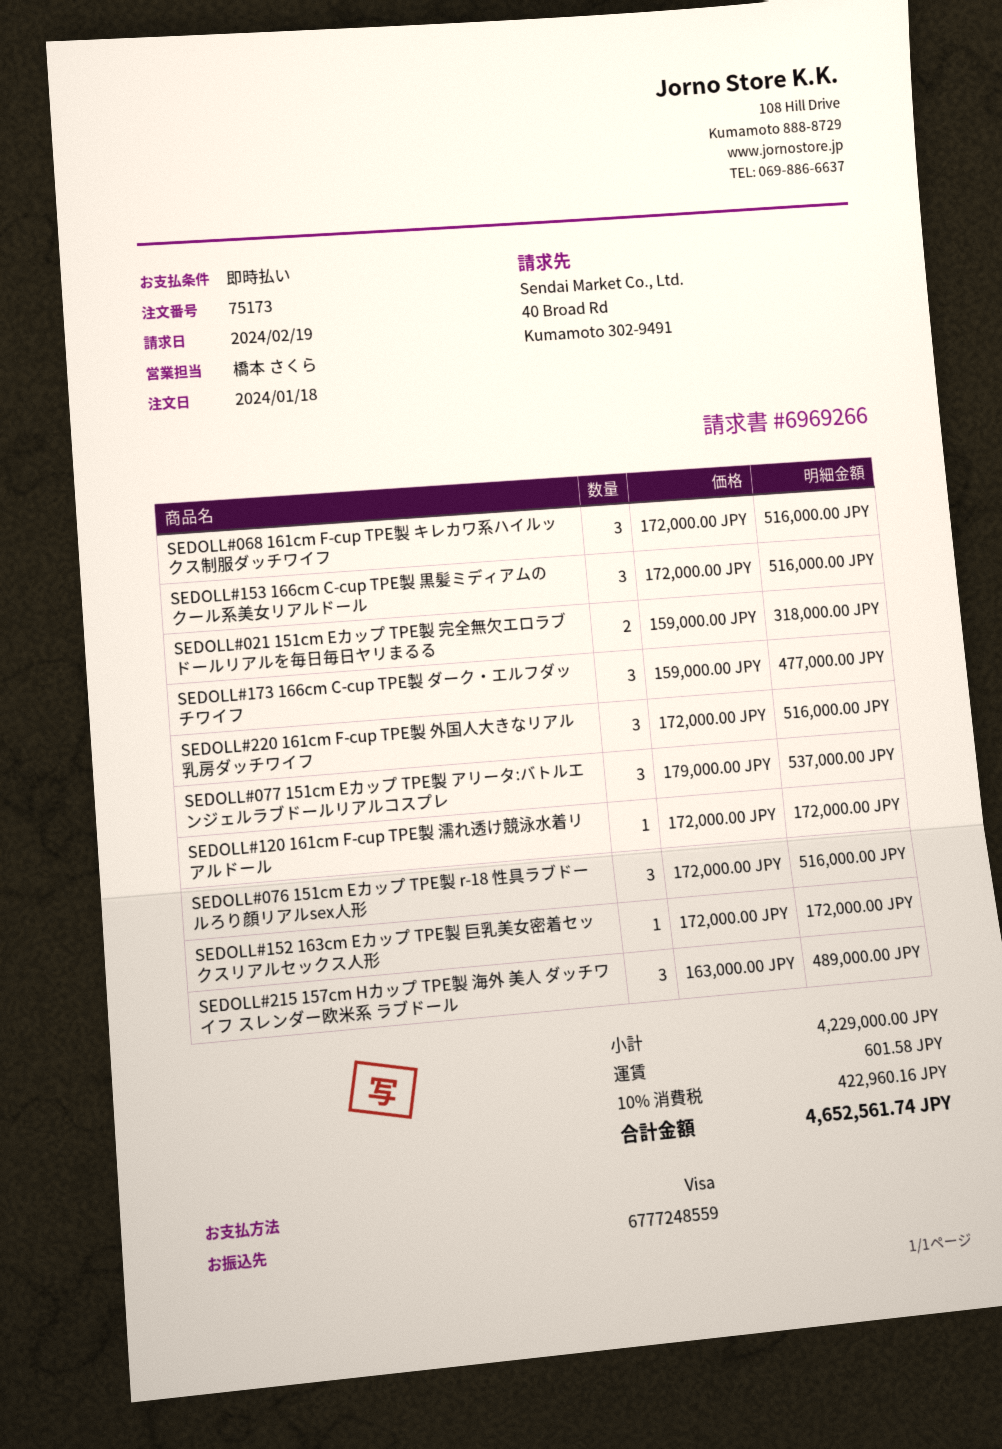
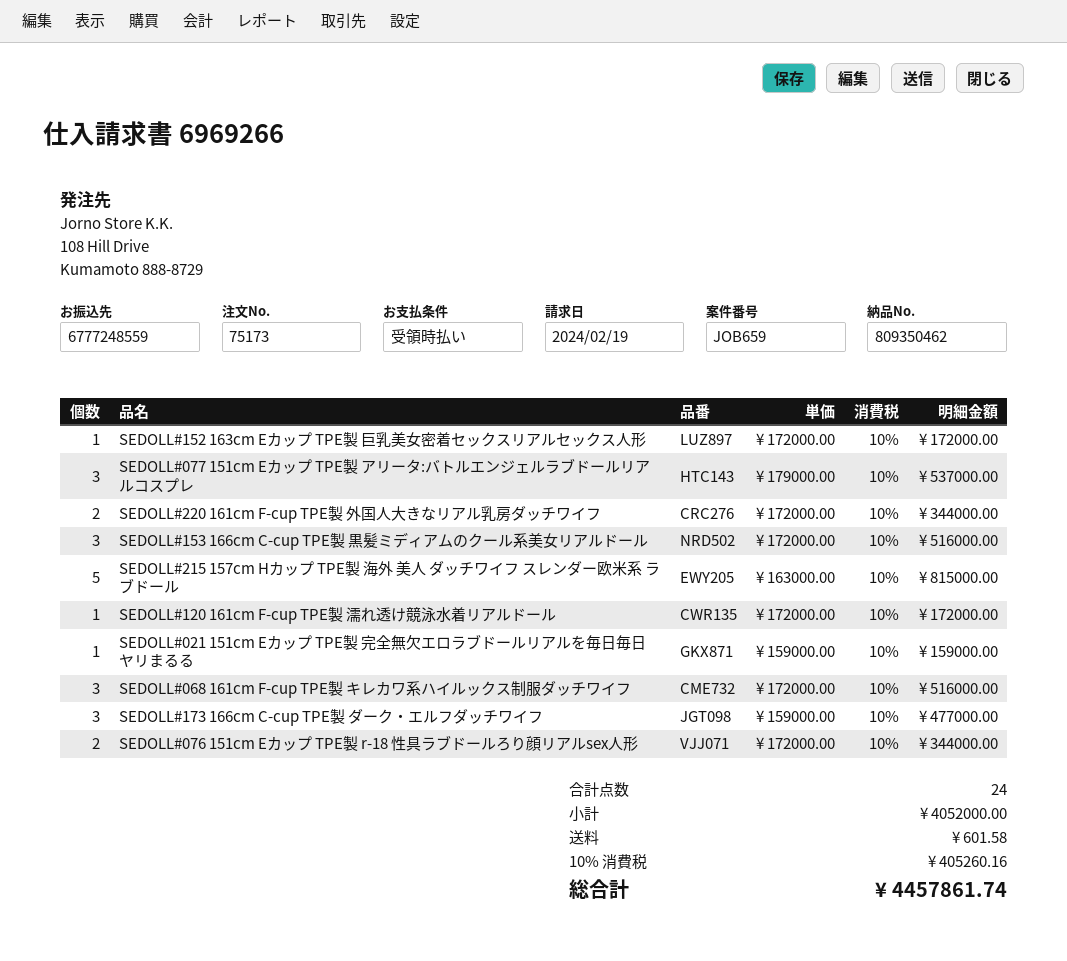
SEDOLL#021 151cm Eカップ TPE製 完全無欠エロラブドールリアルを毎日毎日ヤリまるる: 2 x 159000.00 = 318000.00 -> 1 x 159000.00 = 159000.00
SEDOLL#220 161cm F-cup TPE製 外国人大きなリアル乳房ダッチワイフ: 3 x 172000.00 = 516000.00 -> 2 x 172000.00 = 344000.00
SEDOLL#076 151cm Eカップ TPE製 r-18 性具ラブドールろり顔リアルsex人形: 3 x 172000.00 = 516000.00 -> 2 x 172000.00 = 344000.00
SEDOLL#215 157cm Hカップ TPE製 海外 美人 ダッチワイフ スレンダー欧米系 ラブドール: 3 x 163000.00 = 489000.00 -> 5 x 163000.00 = 815000.00
subtotal: 4229000.00 -> 4052000.00
tax: 10% = 422960.16 -> 10% = 405260.16
total: 4652561.74 -> 4457861.74

